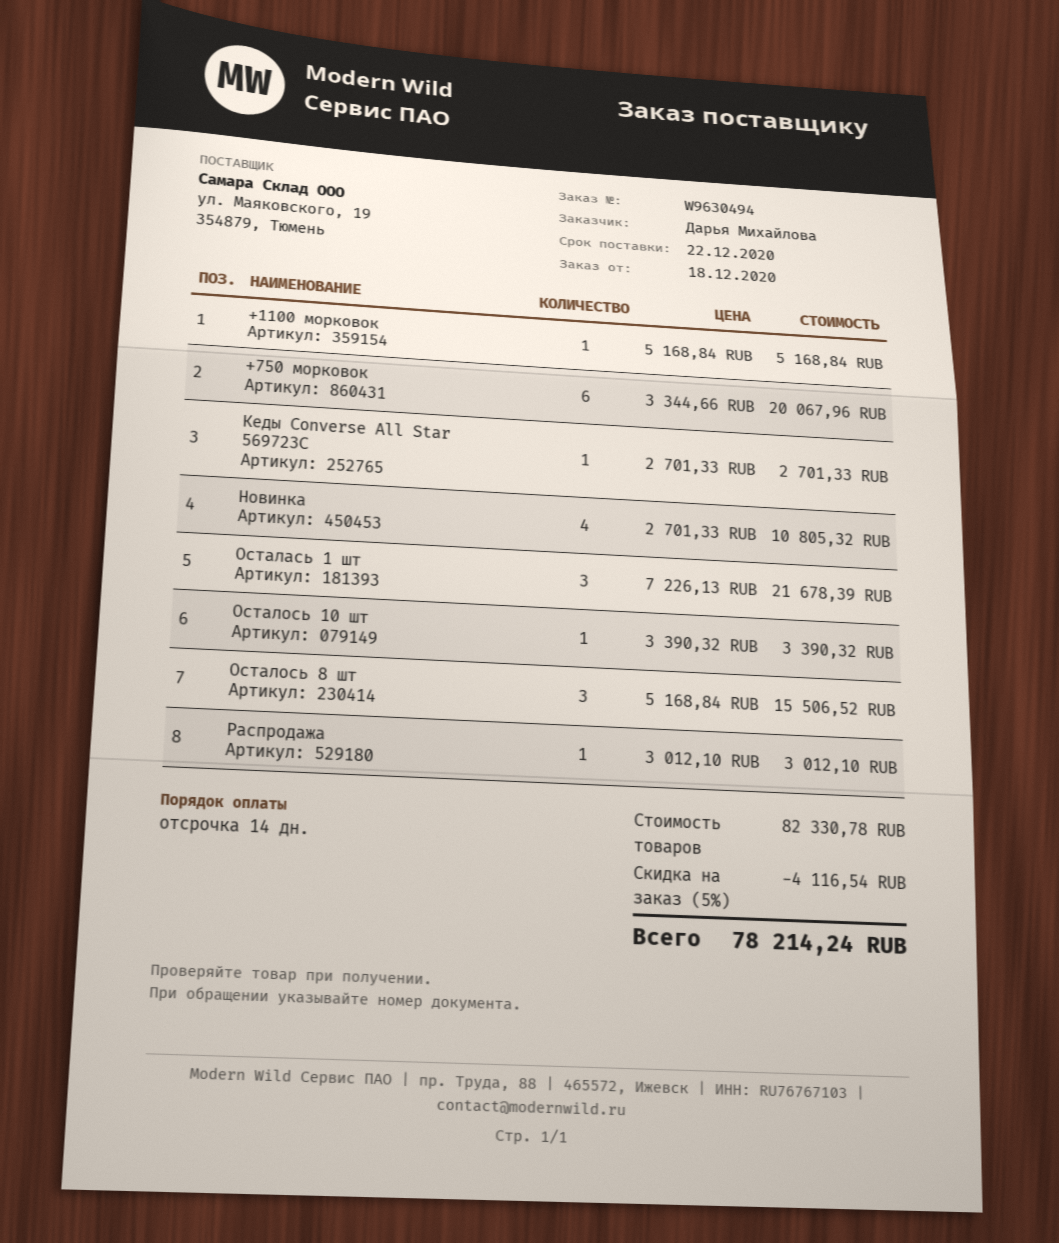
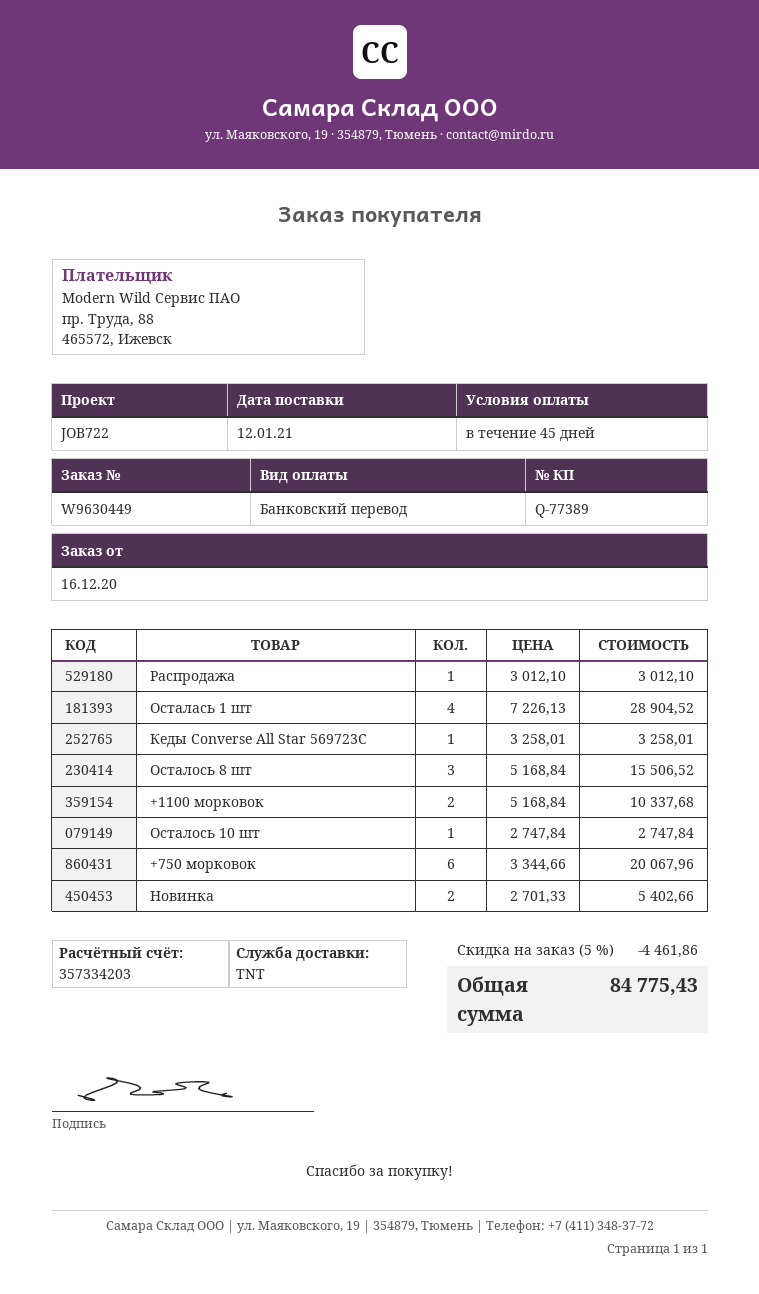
order number: W9630494 -> W9630449
order date: 2020-12-18 -> 2020-12-16
delivery date: 2020-12-22 -> 2021-01-12
payment terms: 14 days -> 45 days
+1100 морковок: 1 x 5168.84 = 5168.84 -> 2 x 5168.84 = 10337.68
Кеды Converse All Star 569723C: 1 x 2701.33 = 2701.33 -> 1 x 3258.01 = 3258.01
Новинка: 4 x 2701.33 = 10805.32 -> 2 x 2701.33 = 5402.66
Осталась 1 шт: 3 x 7226.13 = 21678.39 -> 4 x 7226.13 = 28904.52
Осталось 10 шт: 1 x 3390.32 = 3390.32 -> 1 x 2747.84 = 2747.84
discount: 5% = 4116.54 -> 5% = 4461.86
total: 78214.24 -> 84775.43

